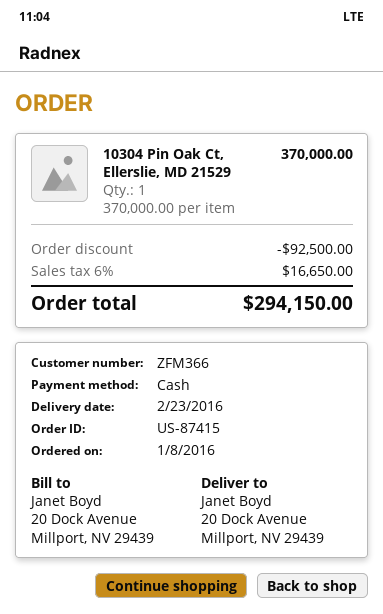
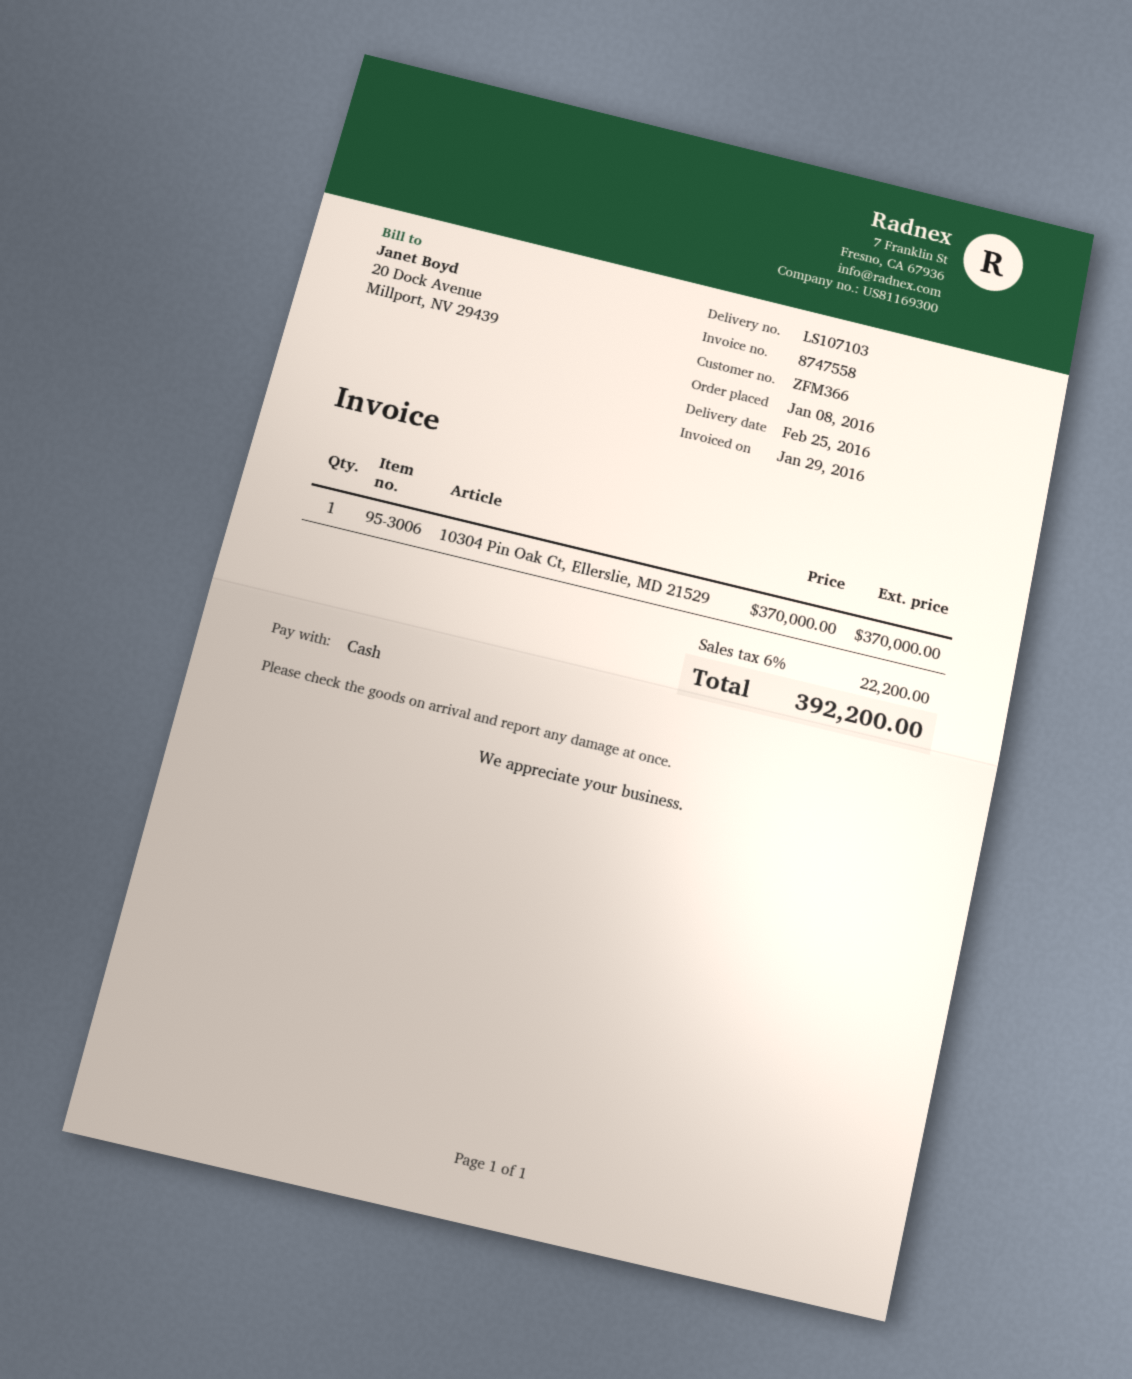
delivery date: 2016-02-23 -> 2016-02-25
discount: 92500.00 -> none
tax: 6% = 16650.00 -> 6% = 22200.00
total: 294150.00 -> 392200.00

